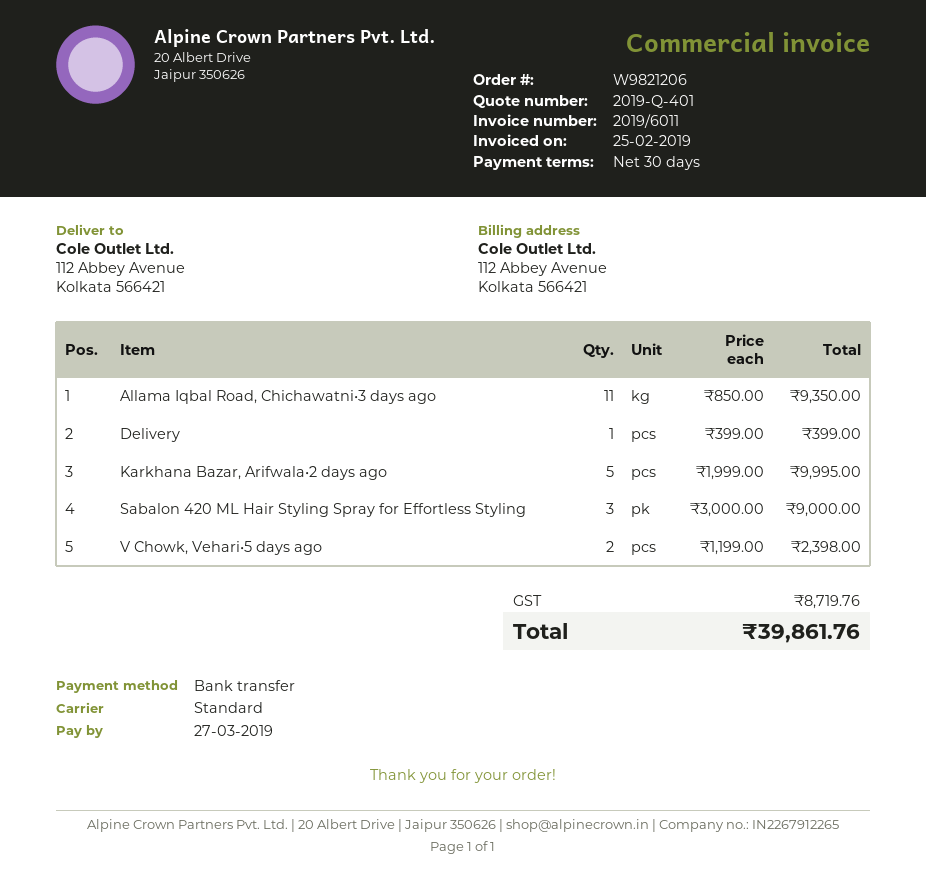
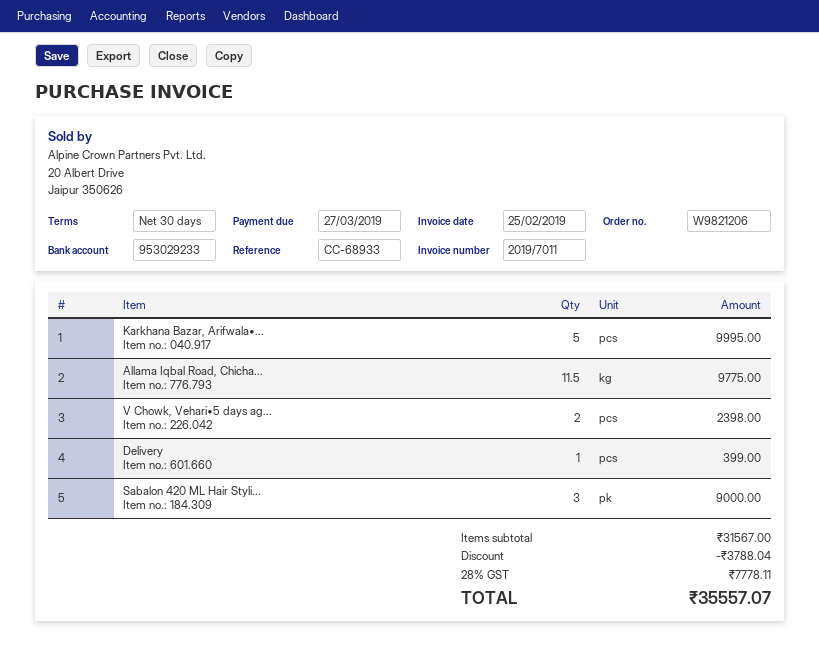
invoice number: 2019/6011 -> 2019/7011
Allama Iqbal Road, Chichawatni•3 days ago: 11 for 9350.00 -> 11.5 for 9775.00
discount: none -> 3788.04
tax: 8719.76 -> 7778.11
total: 39861.76 -> 35557.07

